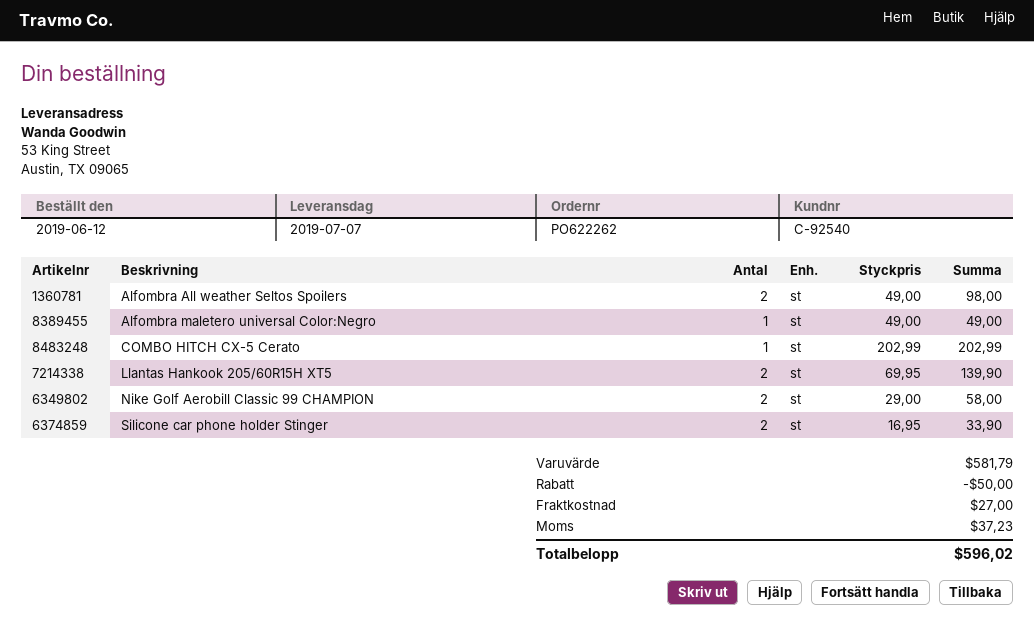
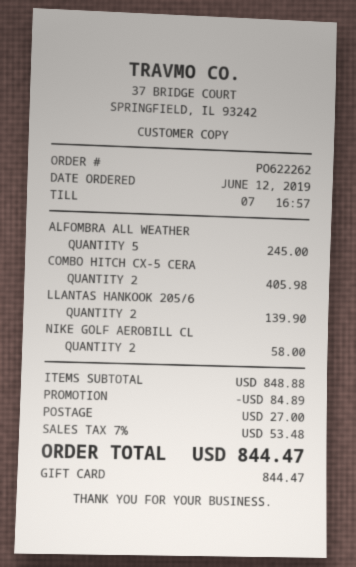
Alfombra All weather Seltos Spoilers: 2 for 98.00 -> 5 for 245.00
Alfombra maletero universal Color:Negro: 1 for 49.00 -> none
COMBO HITCH CX-5 Cerato: 1 for 202.99 -> 2 for 405.98
Silicone car phone holder Stinger: 2 for 33.90 -> none
subtotal: 581.79 -> 848.88
discount: 50.00 -> 84.89
tax: 37.23 -> 53.48
total: 596.02 -> 844.47

